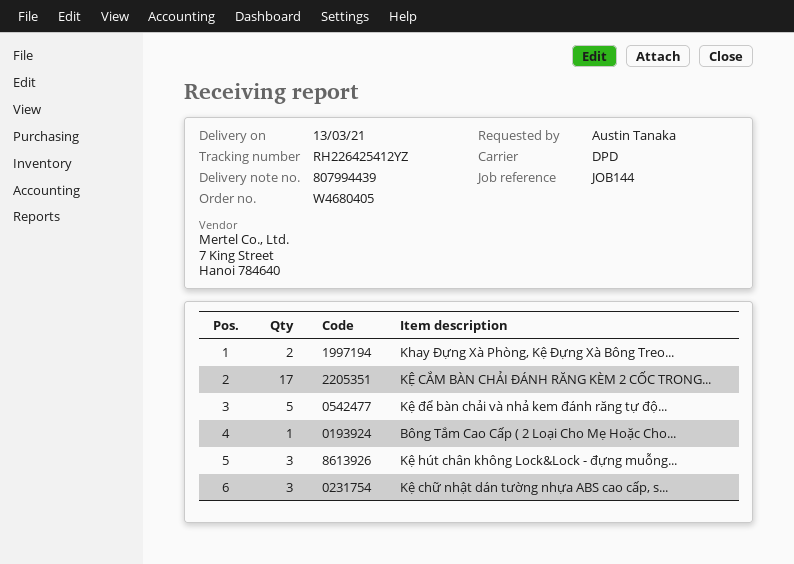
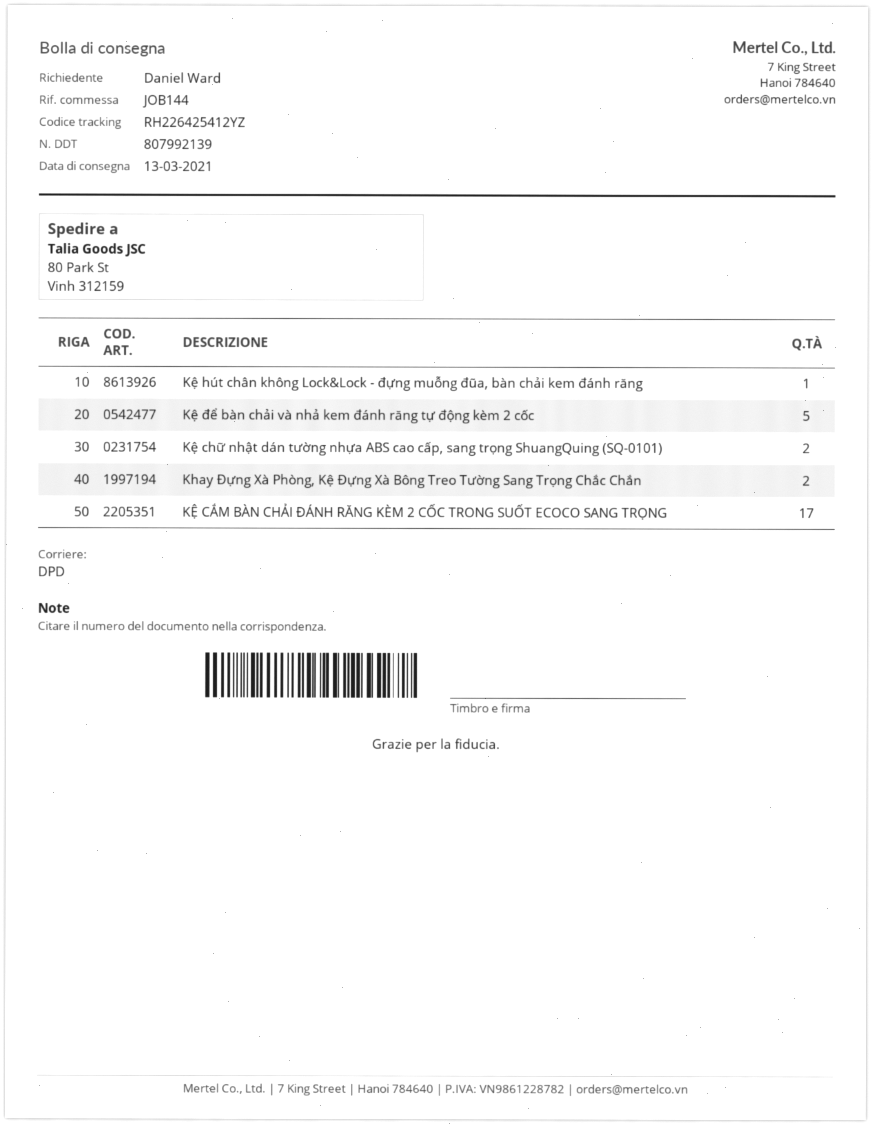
delivery note number: 807994439 -> 807992139
ordered by: Austin Tanaka -> Daniel Ward
Bông Tắm Cao Cấp ( 2 Loại Cho Mẹ Hoặc Cho...: 1 -> none
Kệ hút chân không Lock&Lock - đựng muỗng...: 3 -> 1
Kệ chữ nhật dán tường nhựa ABS cao cấp, s...: 3 -> 2

